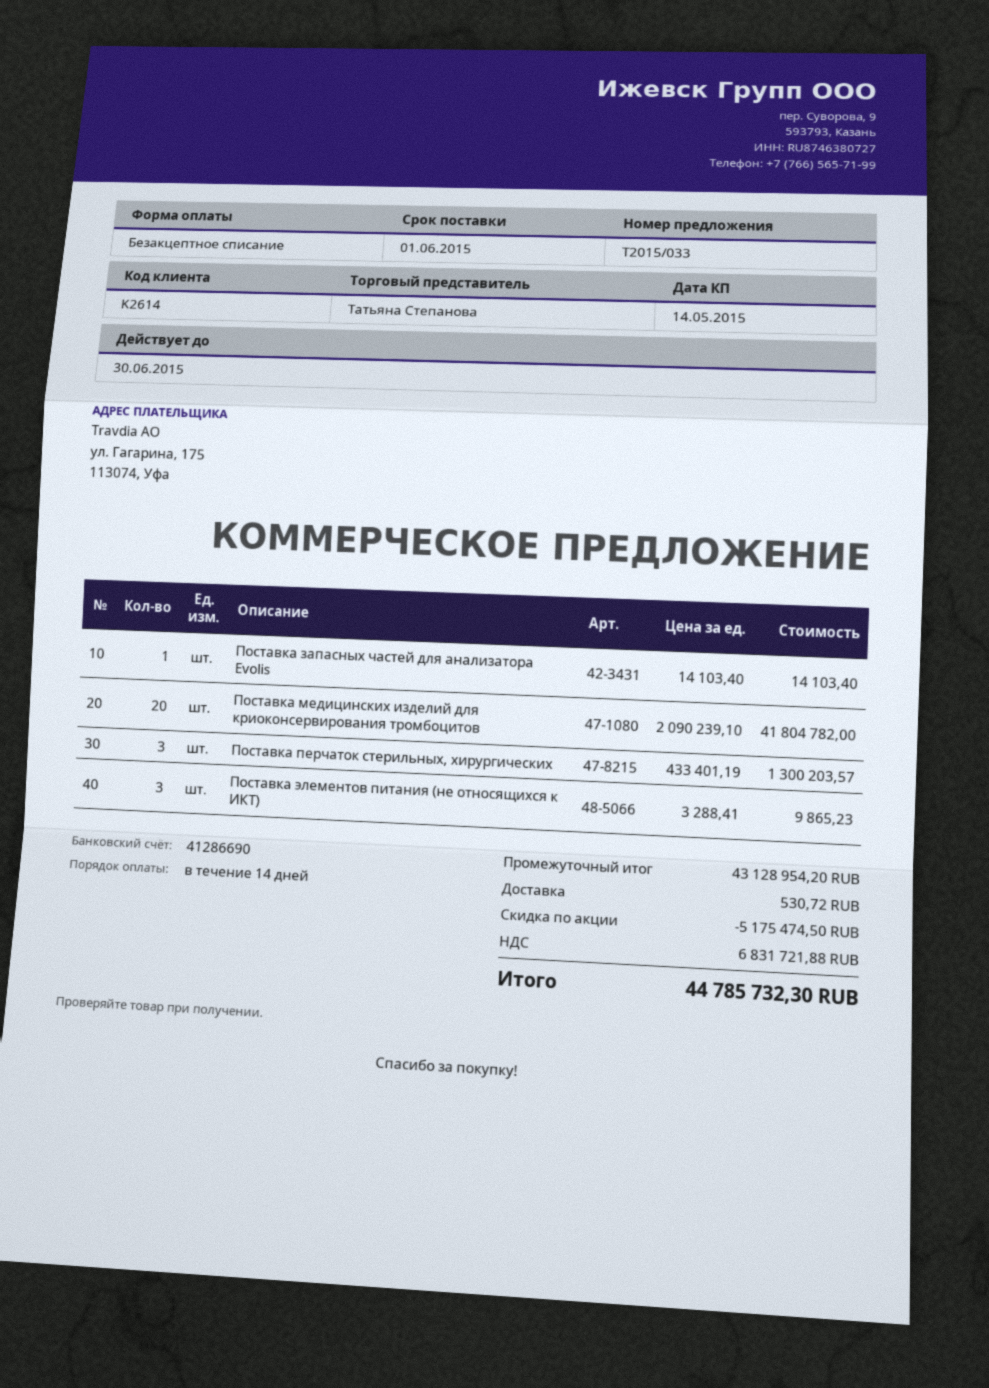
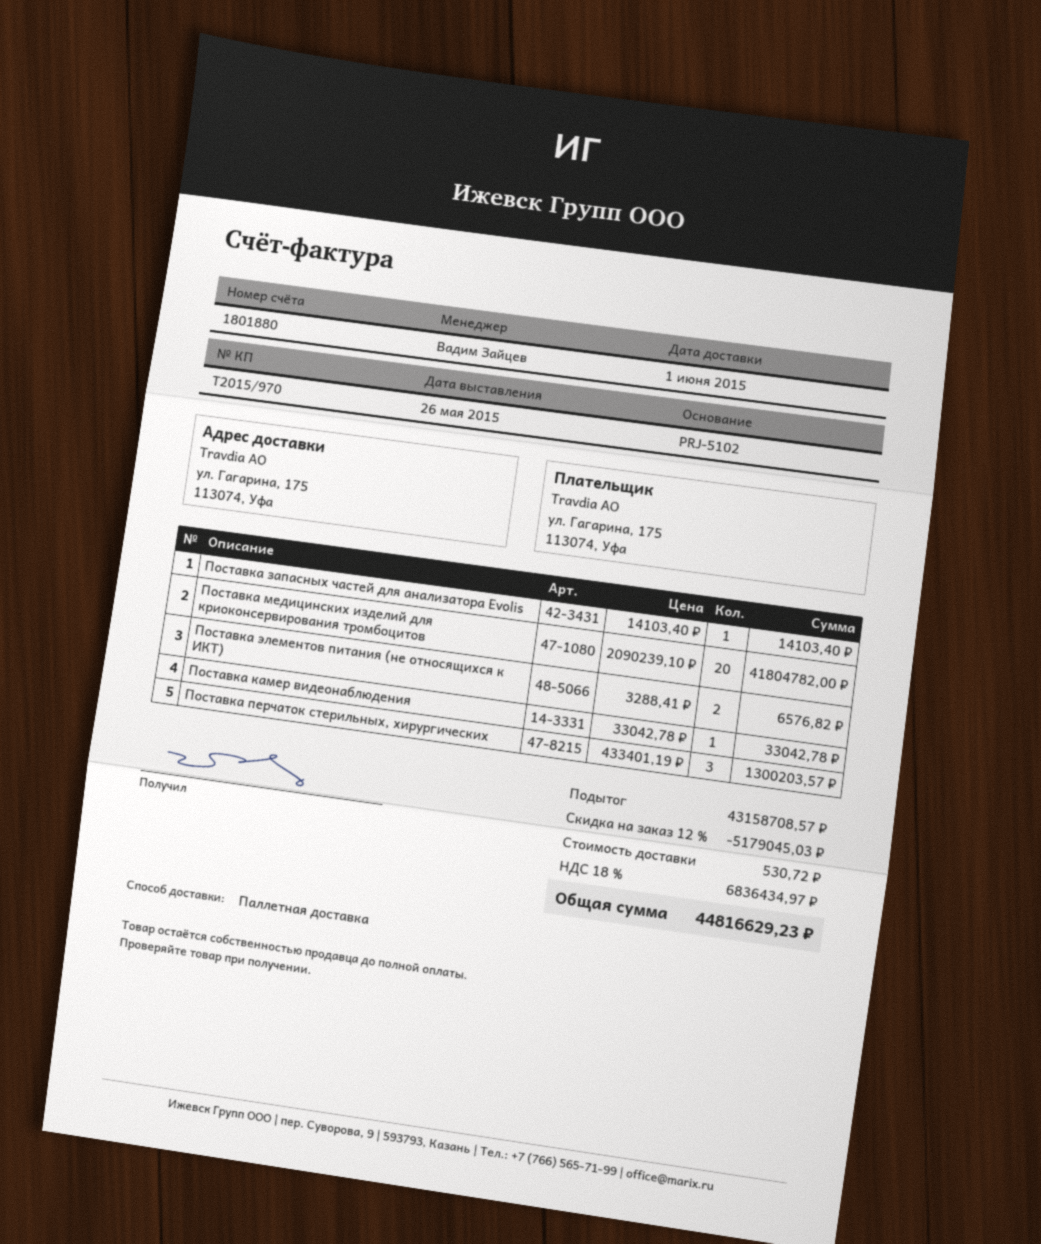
quote number: T2015/033 -> T2015/970
sales rep: Татьяна Степанова -> Вадим Зайцев
Поставка элементов питания (не относящихся к ИКТ): 3 x 3288.41 = 9865.23 -> 2 x 3288.41 = 6576.82
Поставка камер видеонаблюдения: none -> 1 x 33042.78 = 33042.78
subtotal: 43128954.20 -> 43158708.57
discount: 5175474.50 -> 5179045.03
tax: 6831721.88 -> 6836434.97
total: 44785732.30 -> 44816629.23

